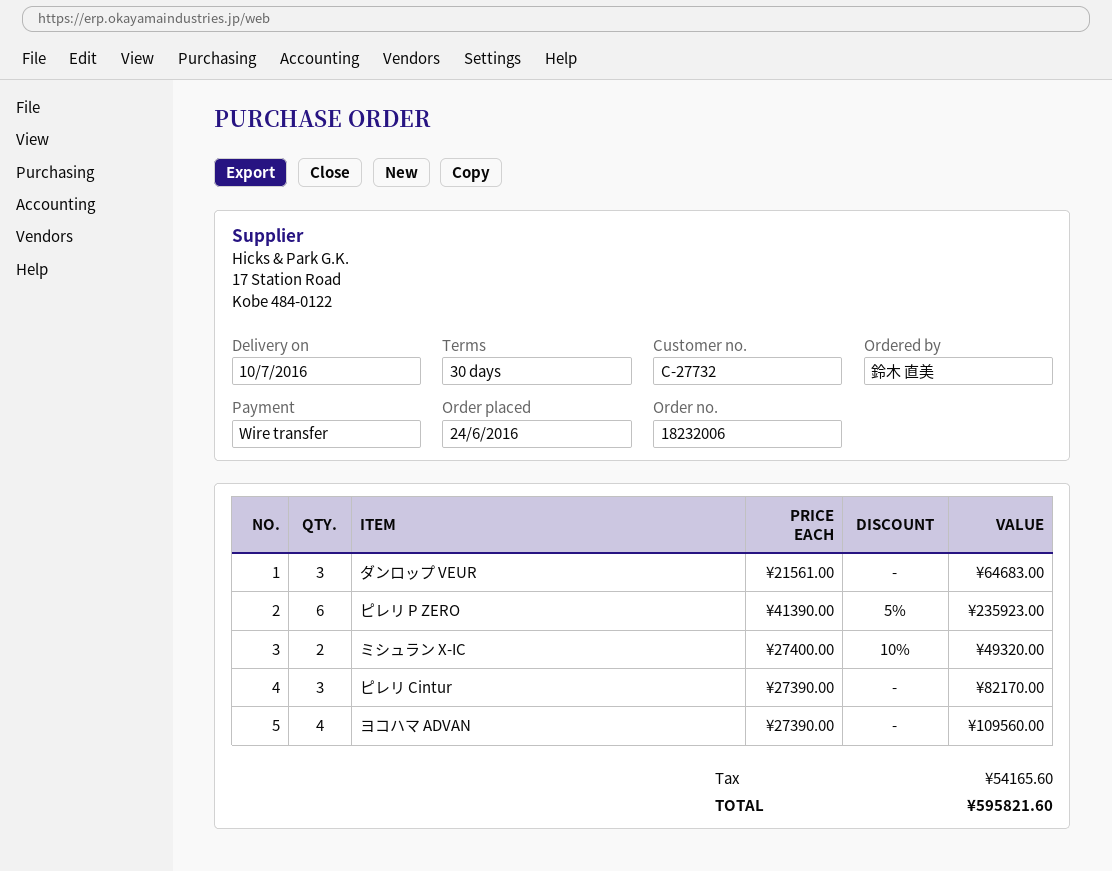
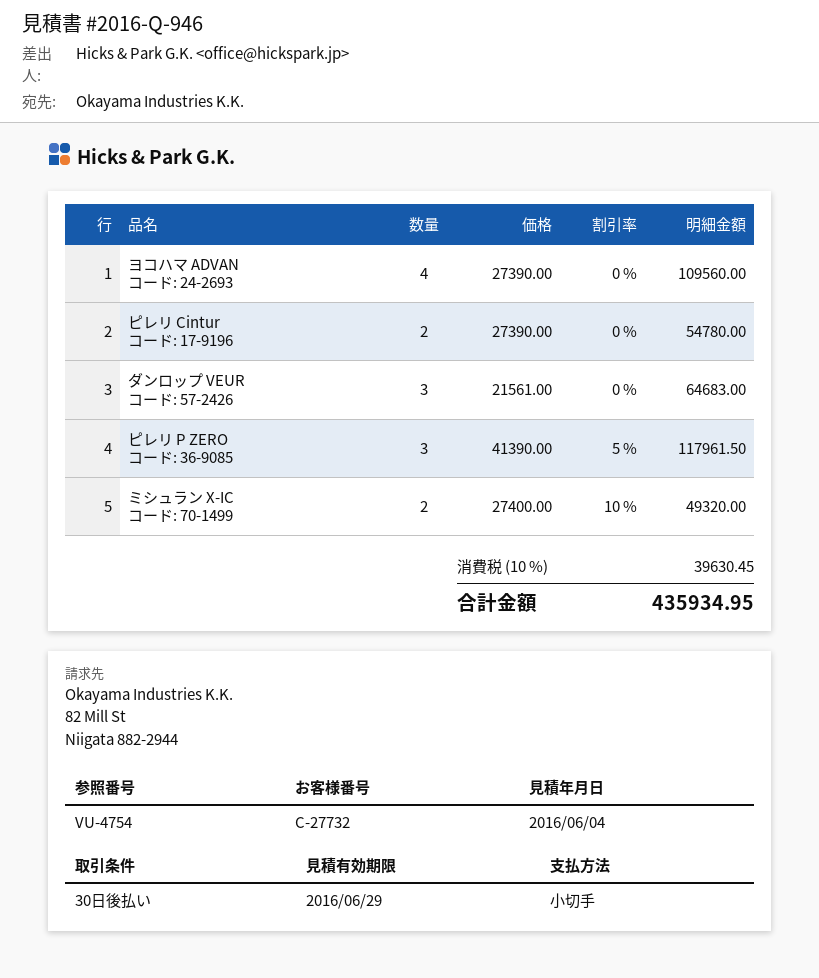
payment method: bank transfer -> cheque
ピレリ P ZERO: 6 x 41390.00 - 5% = 235923.00 -> 3 x 41390.00 - 5% = 117961.50
ピレリ Cintur: 3 x 27390.00 = 82170.00 -> 2 x 27390.00 = 54780.00
tax: 54165.60 -> 39630.45
total: 595821.60 -> 435934.95

